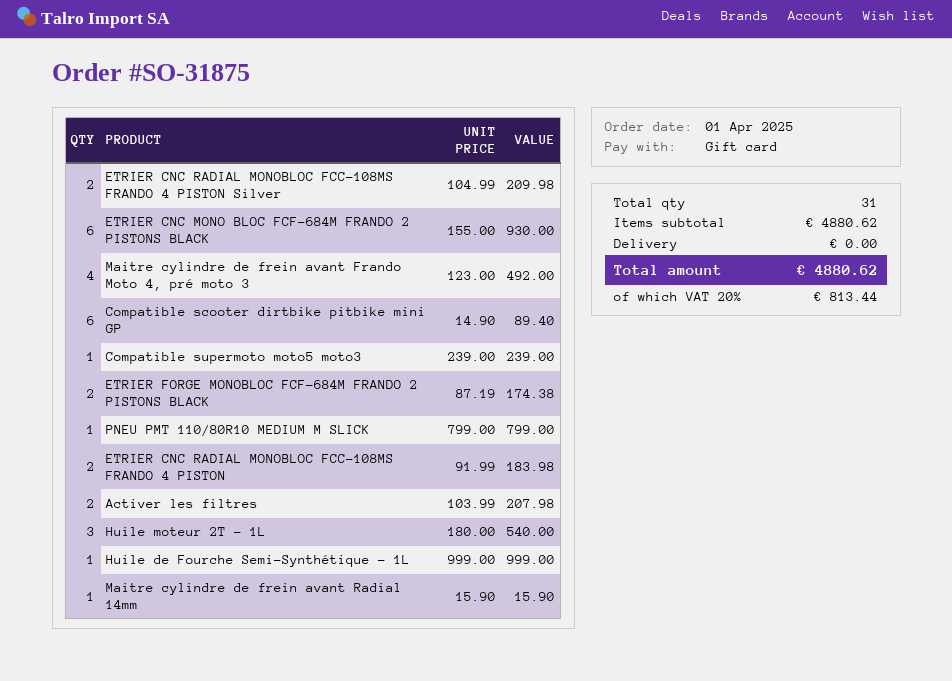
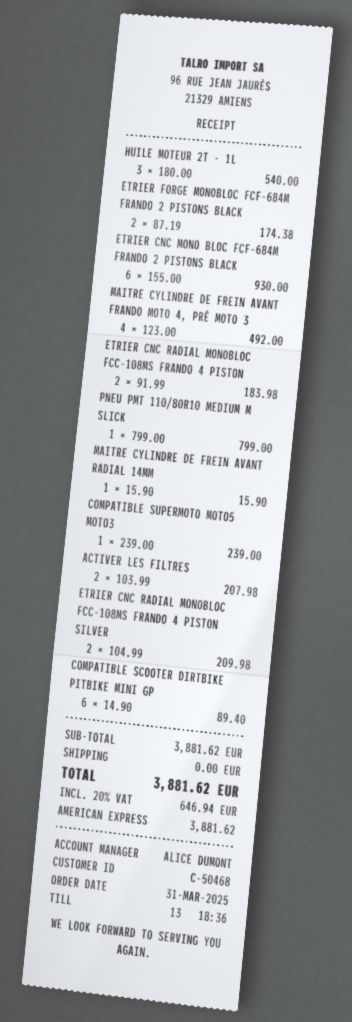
order date: 2025-04-01 -> 2025-03-31
payment method: gift card -> American Express
Huile de Fourche Semi-Synthétique - 1L: 1 x 999.00 = 999.00 -> none
subtotal: 4880.62 -> 3881.62
tax: 20% = 813.44 -> 20% = 646.94
total: 4880.62 -> 3881.62

